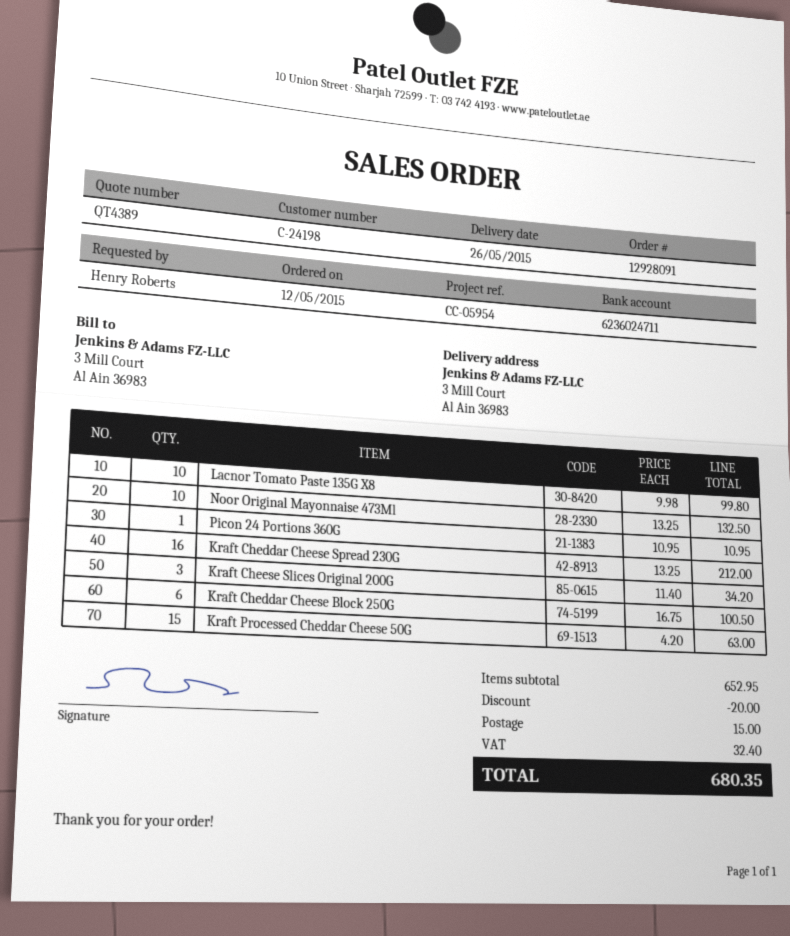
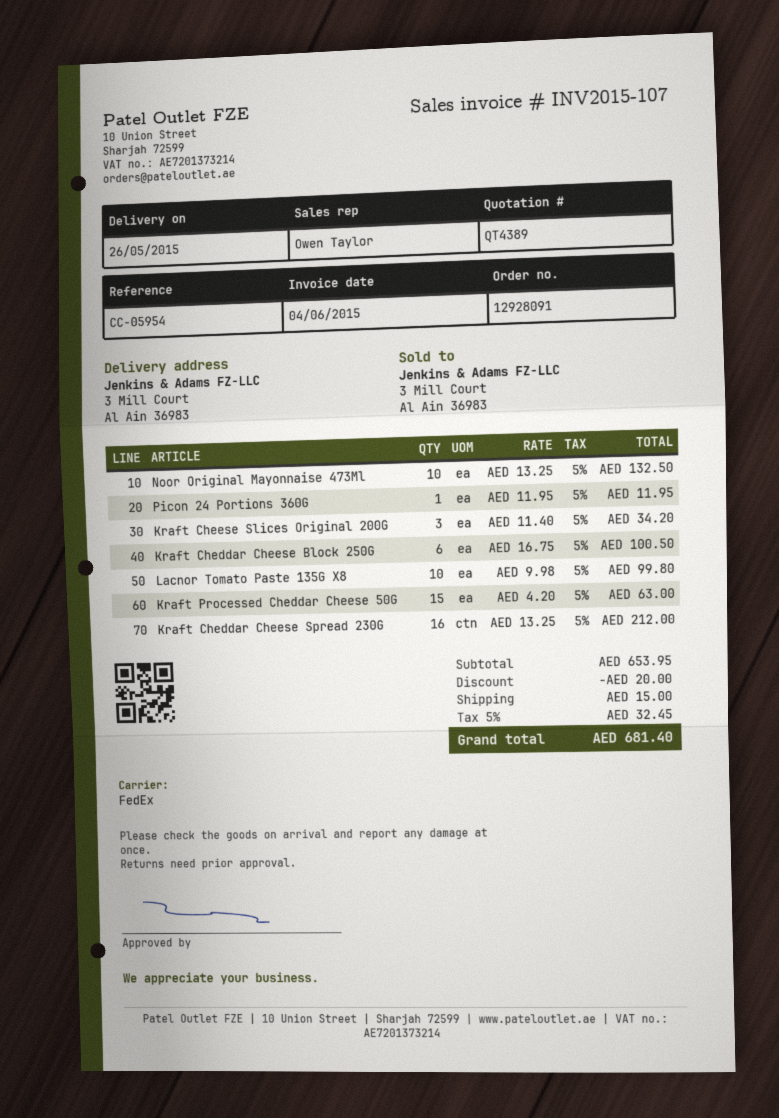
Picon 24 Portions 360G: 1 x 10.95 = 10.95 -> 1 x 11.95 = 11.95
subtotal: 652.95 -> 653.95
tax: 32.40 -> 32.45
total: 680.35 -> 681.40

